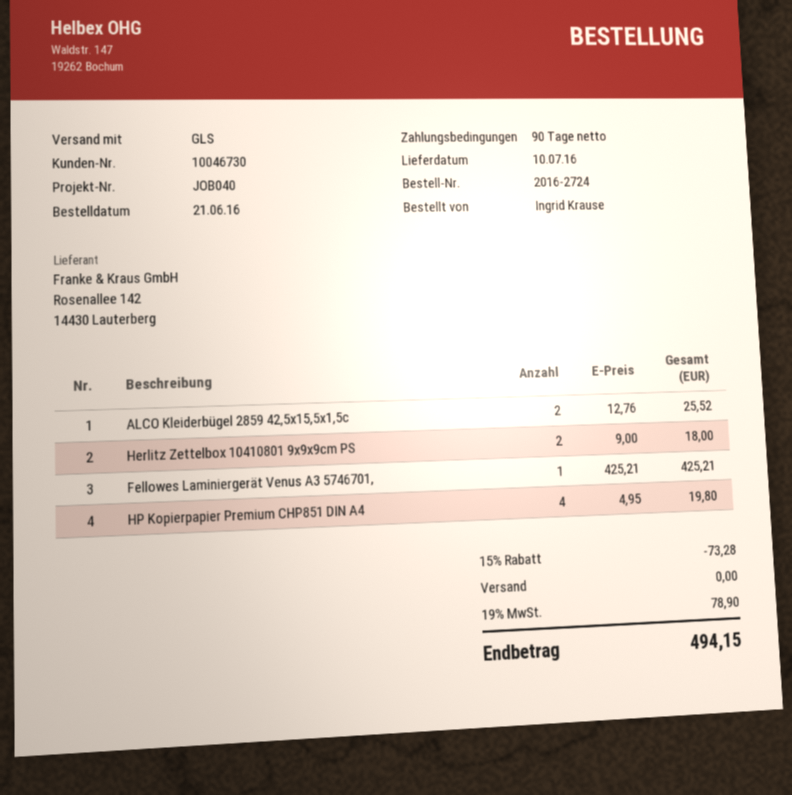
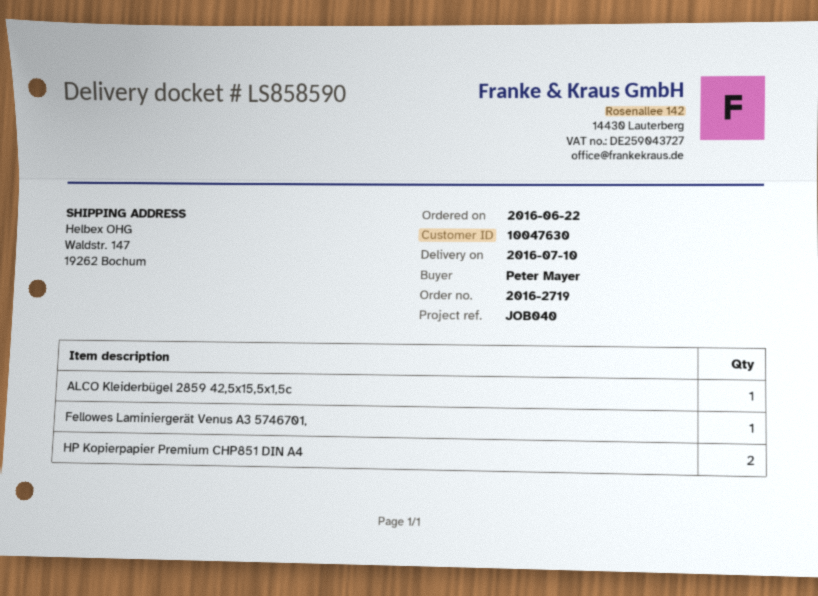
order number: 2016-2724 -> 2016-2719
order date: 2016-06-21 -> 2016-06-22
customer number: 10046730 -> 10047630
ordered by: Ingrid Krause -> Peter Mayer
ALCO Kleiderbügel 2859 42,5x15,5x1,5c: 2 -> 1
Herlitz Zettelbox 10410801 9x9x9cm PS: 2 -> none
HP Kopierpapier Premium CHP851 DIN A4: 4 -> 2

